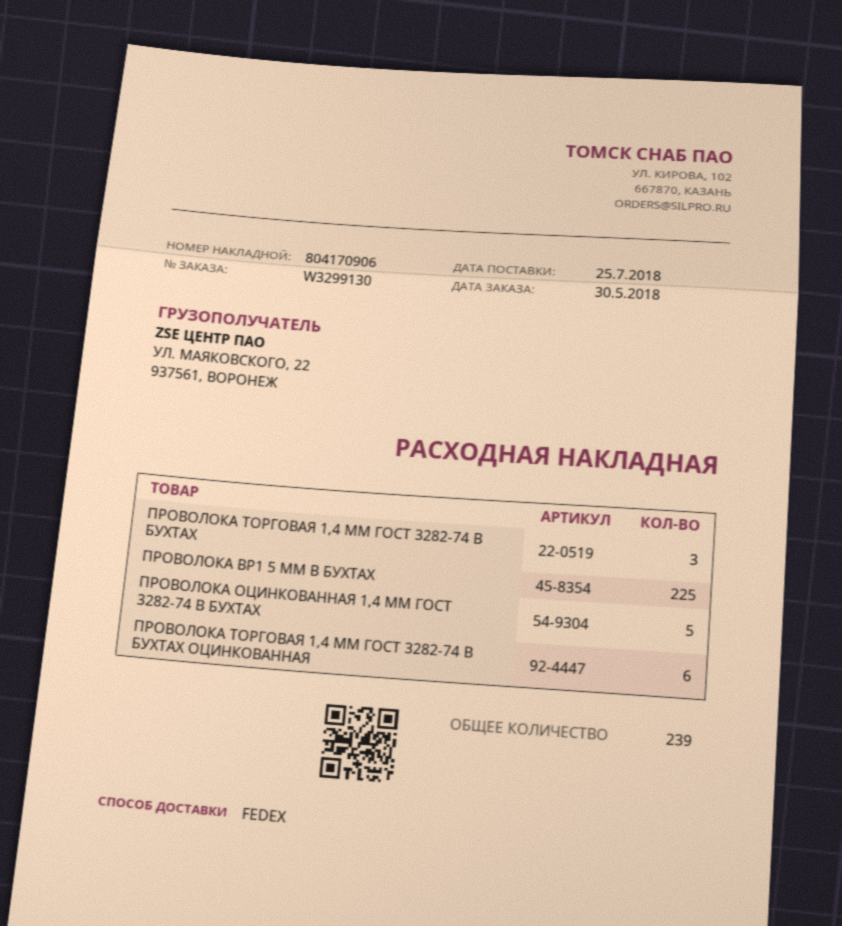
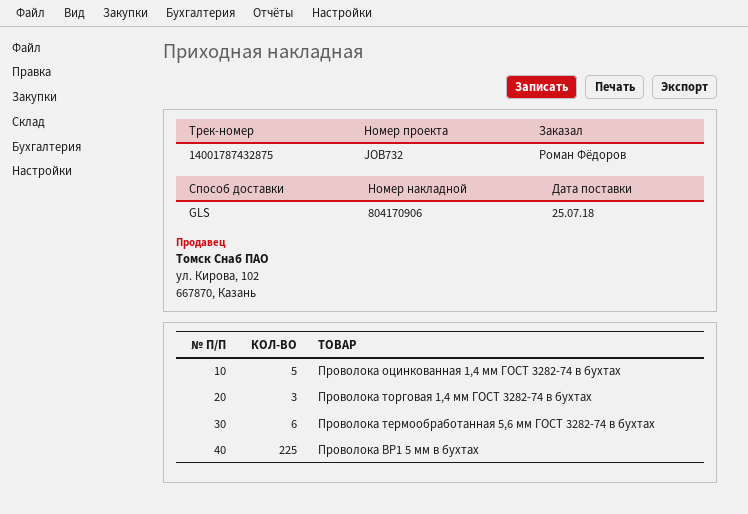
shipping method: FedEx -> GLS
ПРОВОЛОКА ТОРГОВАЯ 1,4 ММ ГОСТ 3282-74 В БУХТАХ ОЦИНКОВАННАЯ: 6 -> none
Проволока термообработанная 5,6 мм ГОСТ 3282-74 в бухтах: none -> 6

